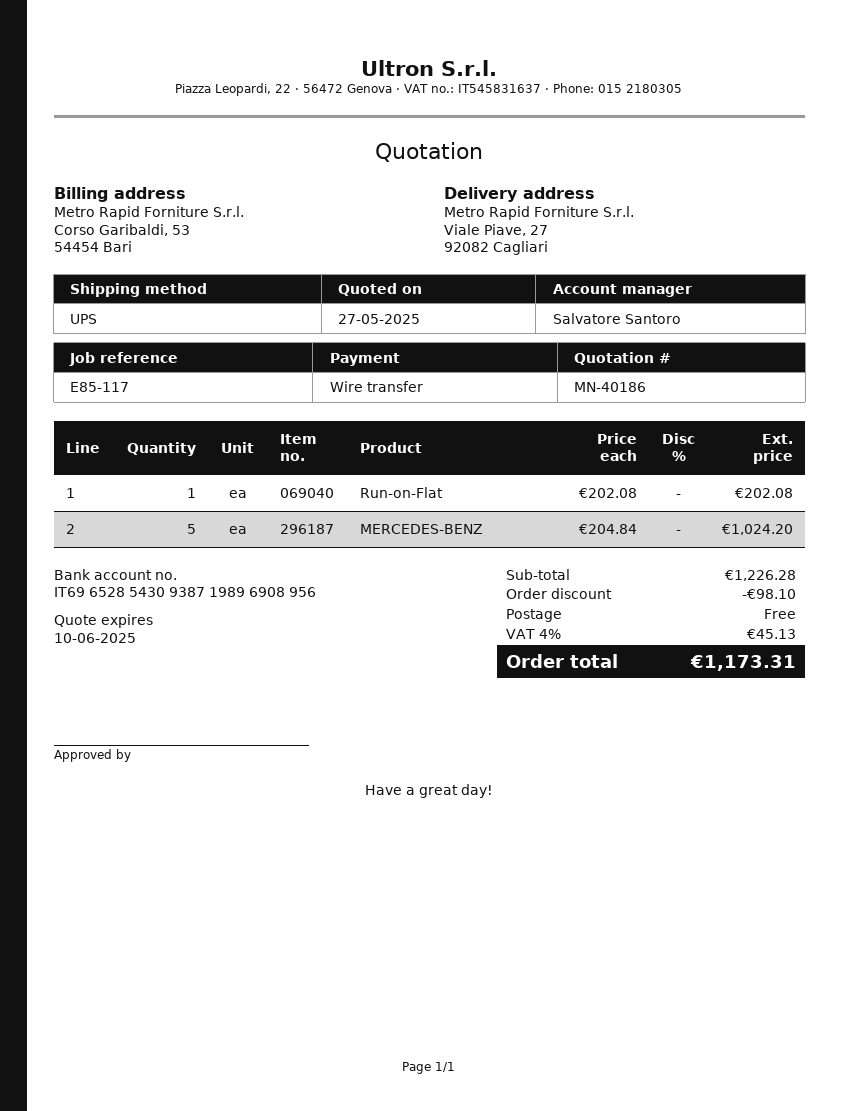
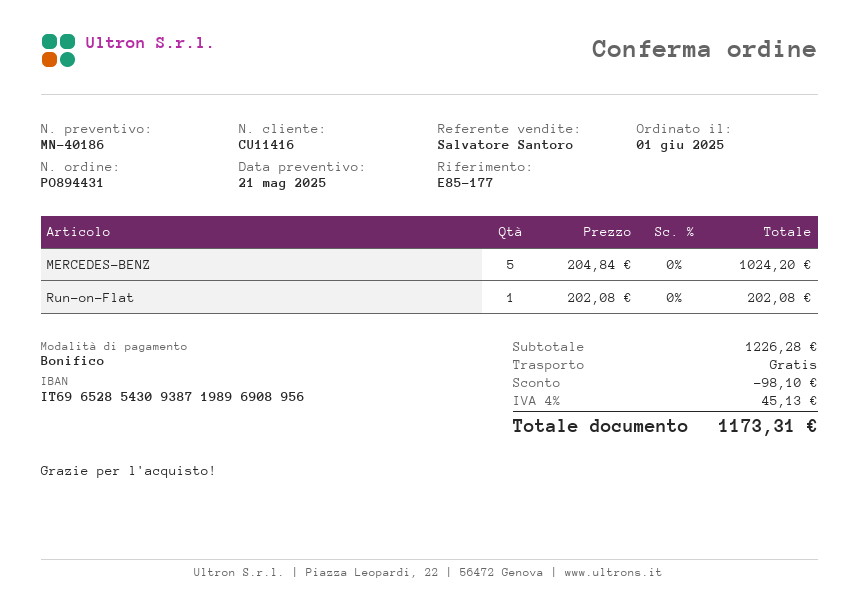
quote date: 2025-05-27 -> 2025-05-21
reference: E85-117 -> E85-177

